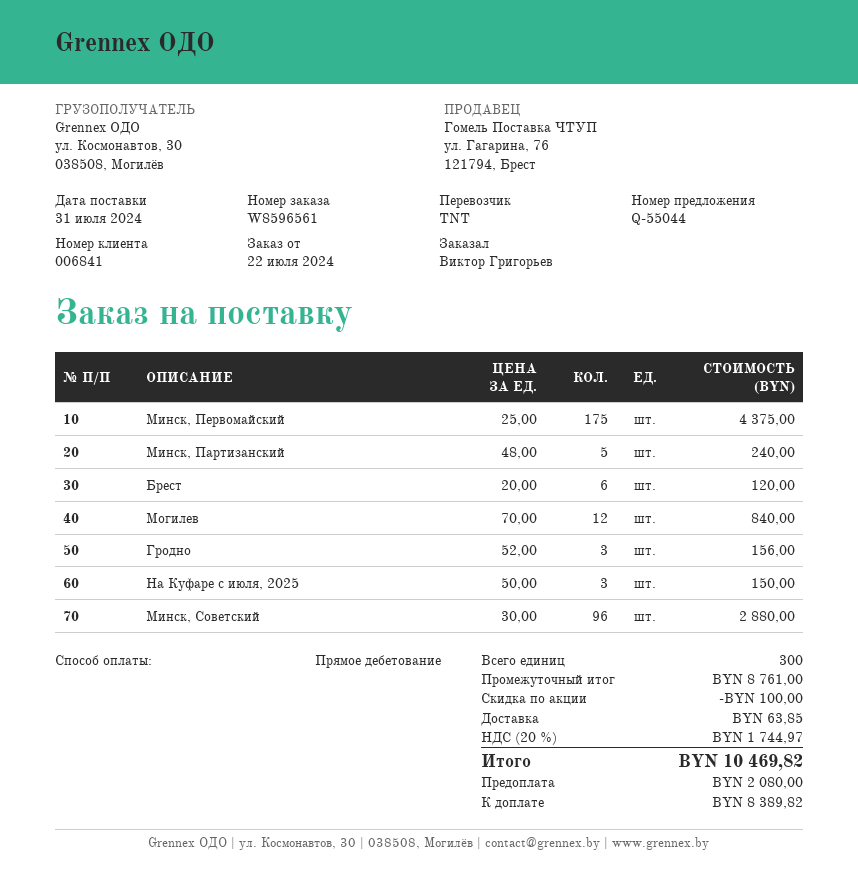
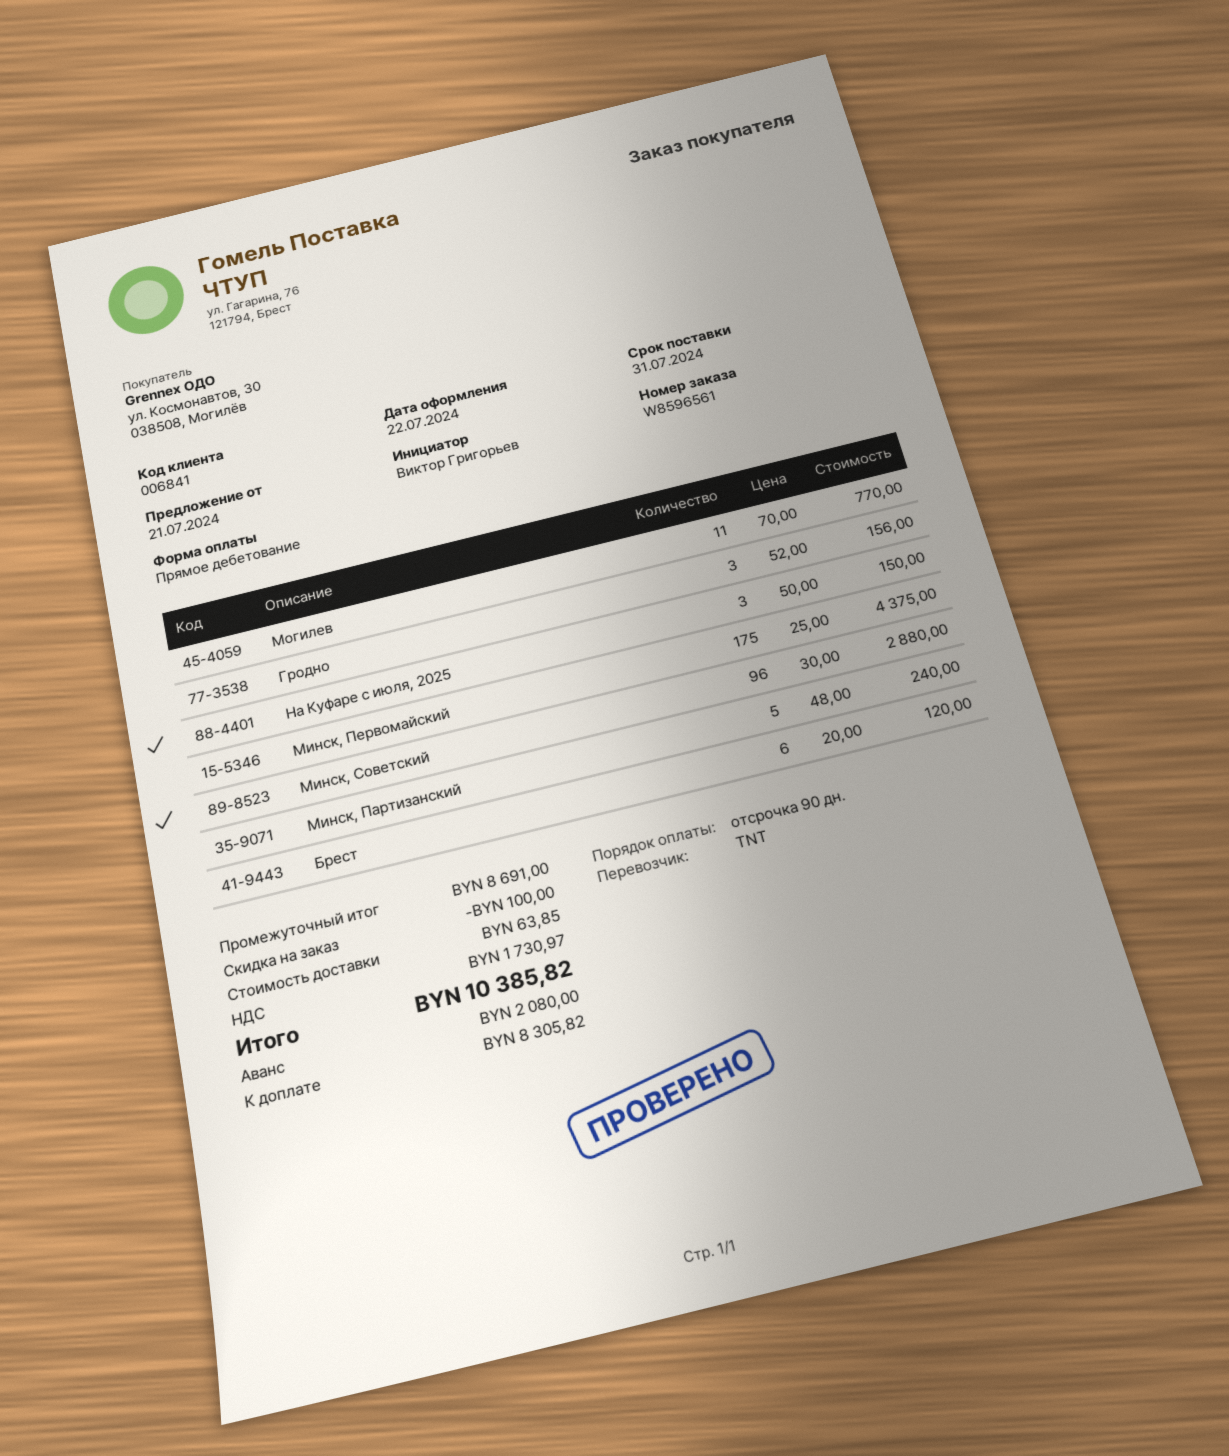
Могилев: 12 x 70.00 = 840.00 -> 11 x 70.00 = 770.00
subtotal: 8761.00 -> 8691.00
tax: 1744.97 -> 1730.97
total: 10469.82 -> 10385.82
balance: 8389.82 -> 8305.82

